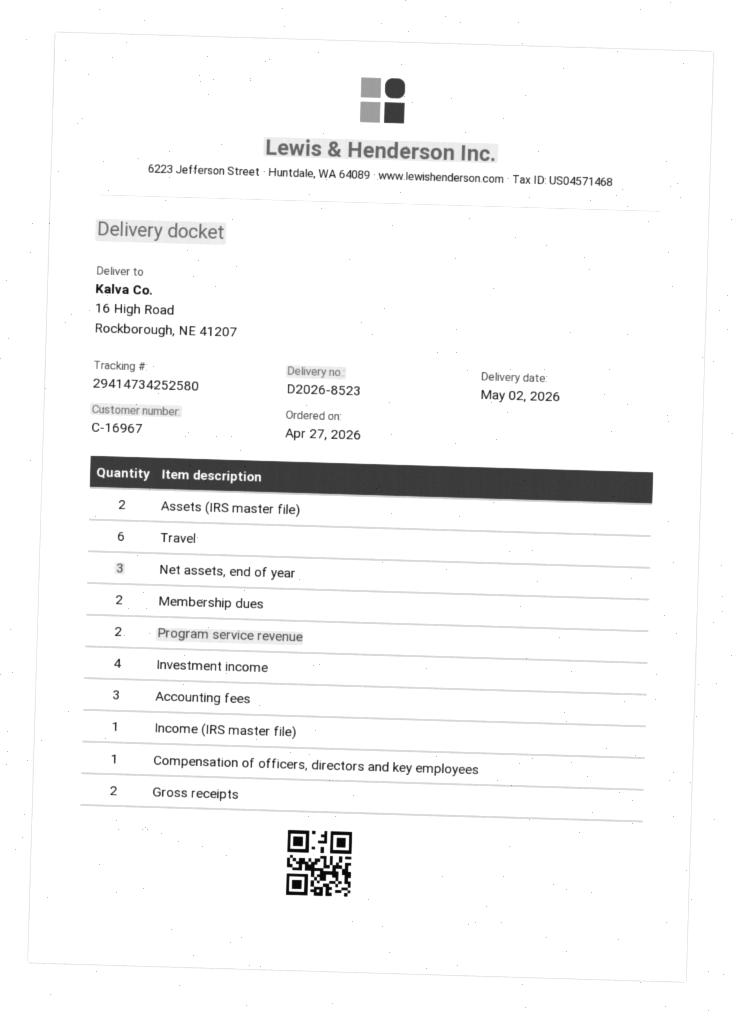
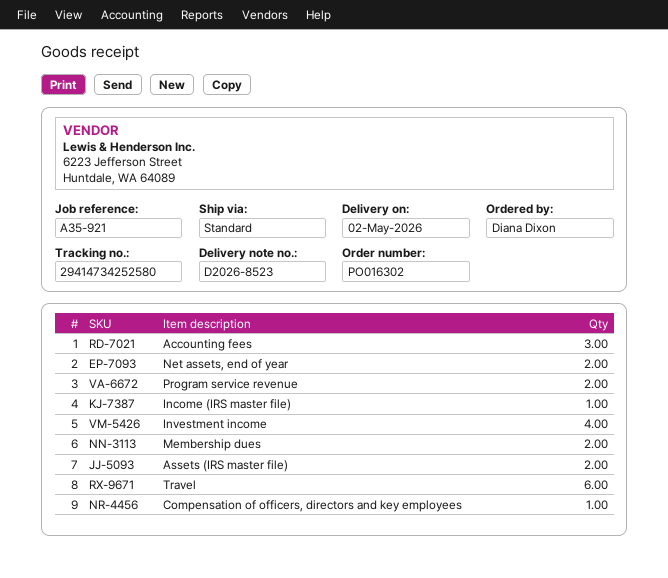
Net assets, end of year: 3 -> 2
Gross receipts: 2 -> none

